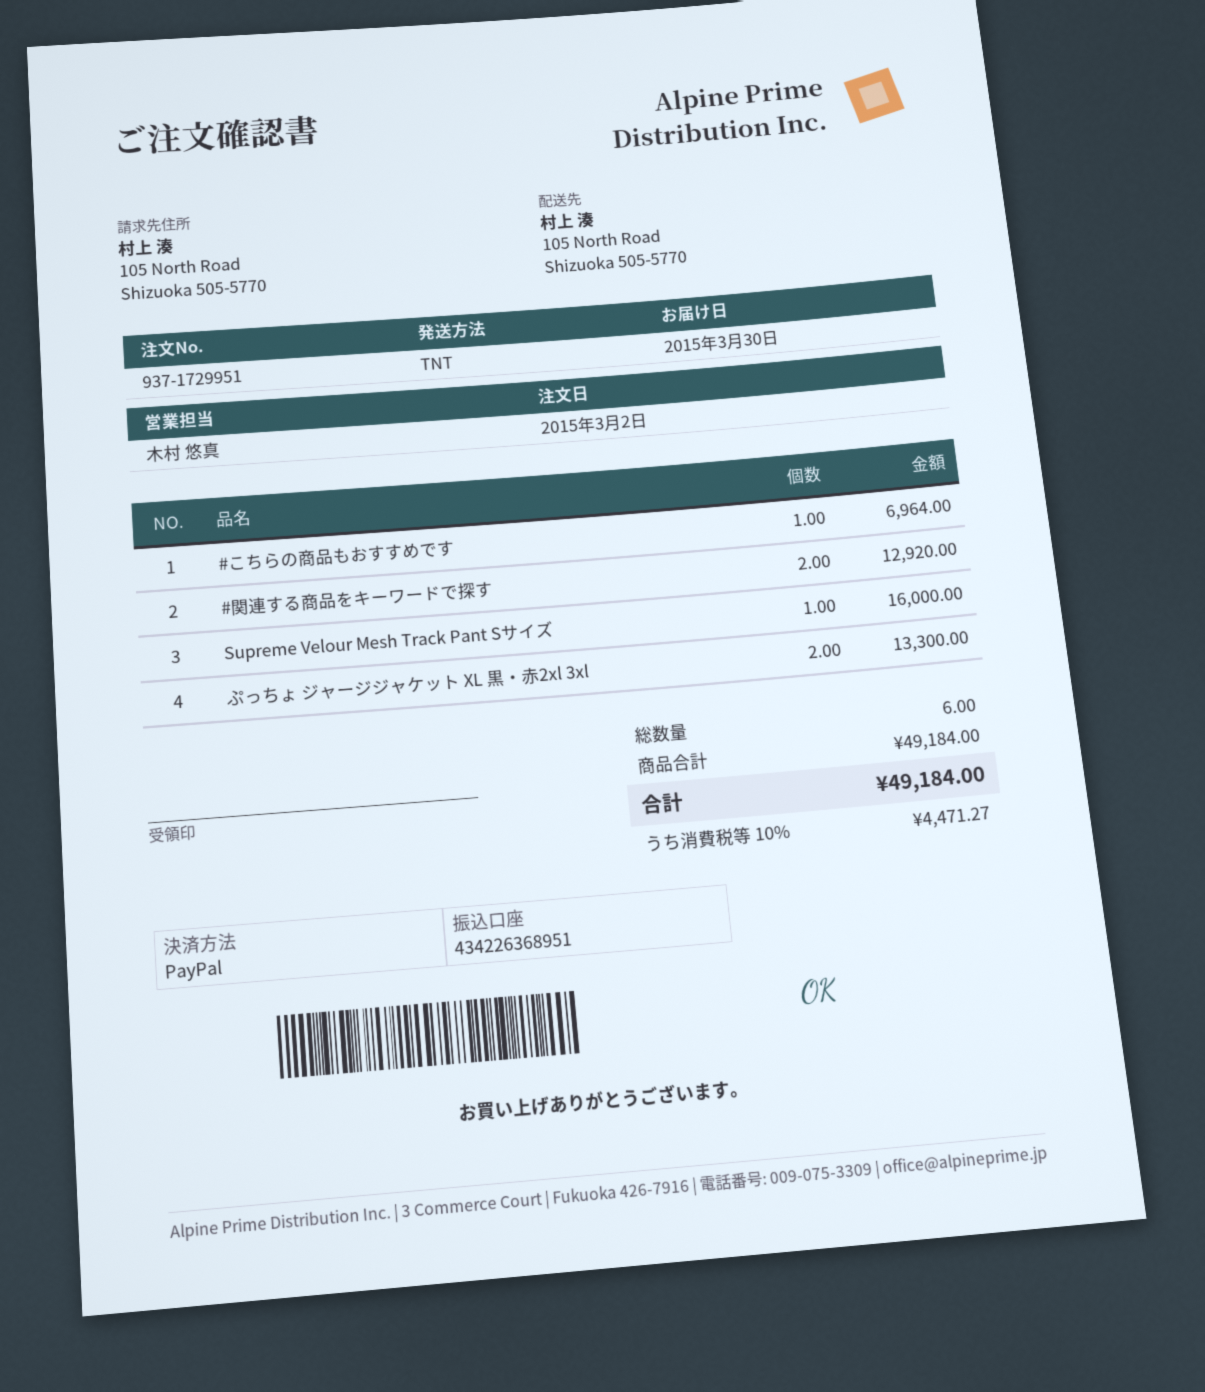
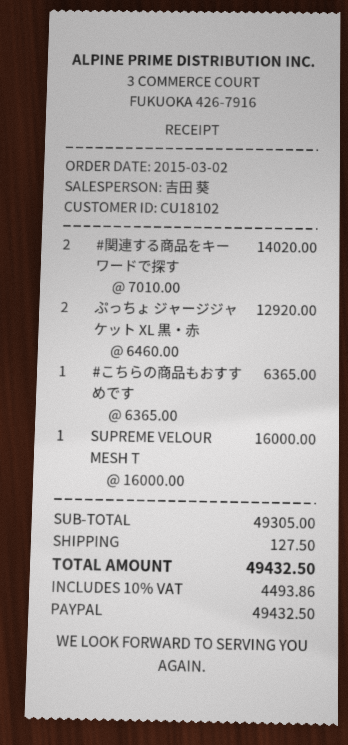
sales rep: 木村 悠真 -> 吉田 葵
#こちらの商品もおすすめです: 1 for 6964.00 -> 1 for 6365.00
#関連する商品をキーワードで探す: 2 for 12920.00 -> 2 for 14020.00
ぷっちょ ジャージジャケット XL 黒・赤2xl 3xl: 2 for 13300.00 -> 2 for 12920.00
subtotal: 49184.00 -> 49305.00
shipping: none -> 127.50
tax: 10% = 4471.27 -> 10% = 4493.86
total: 49184.00 -> 49432.50

